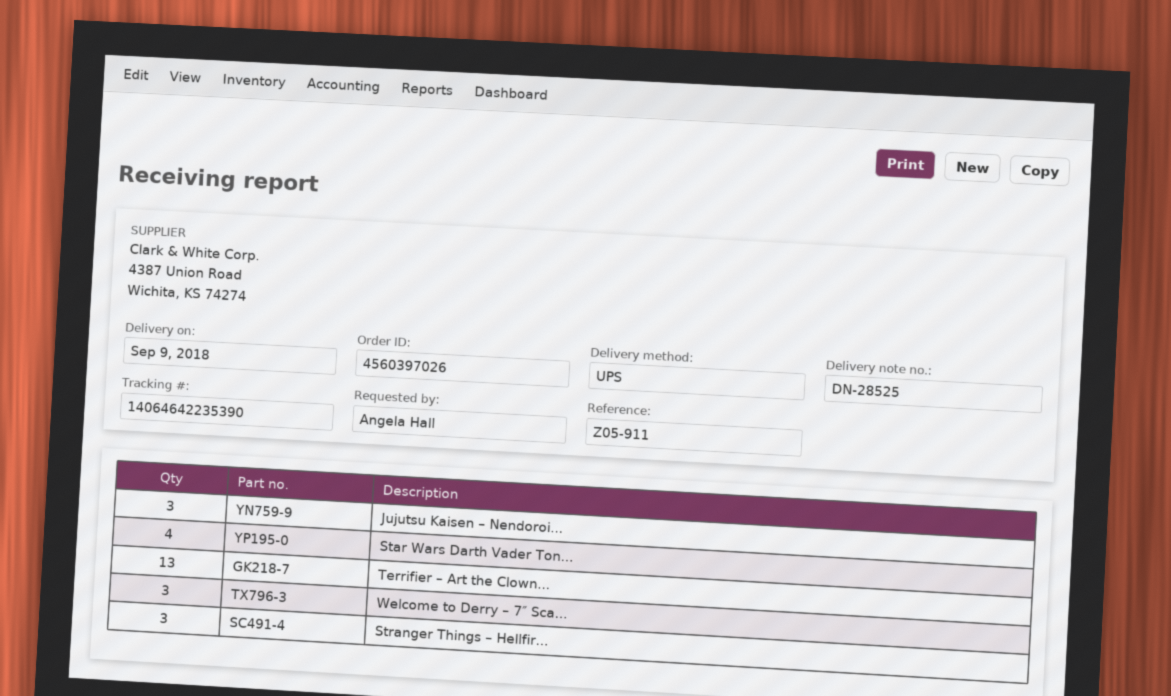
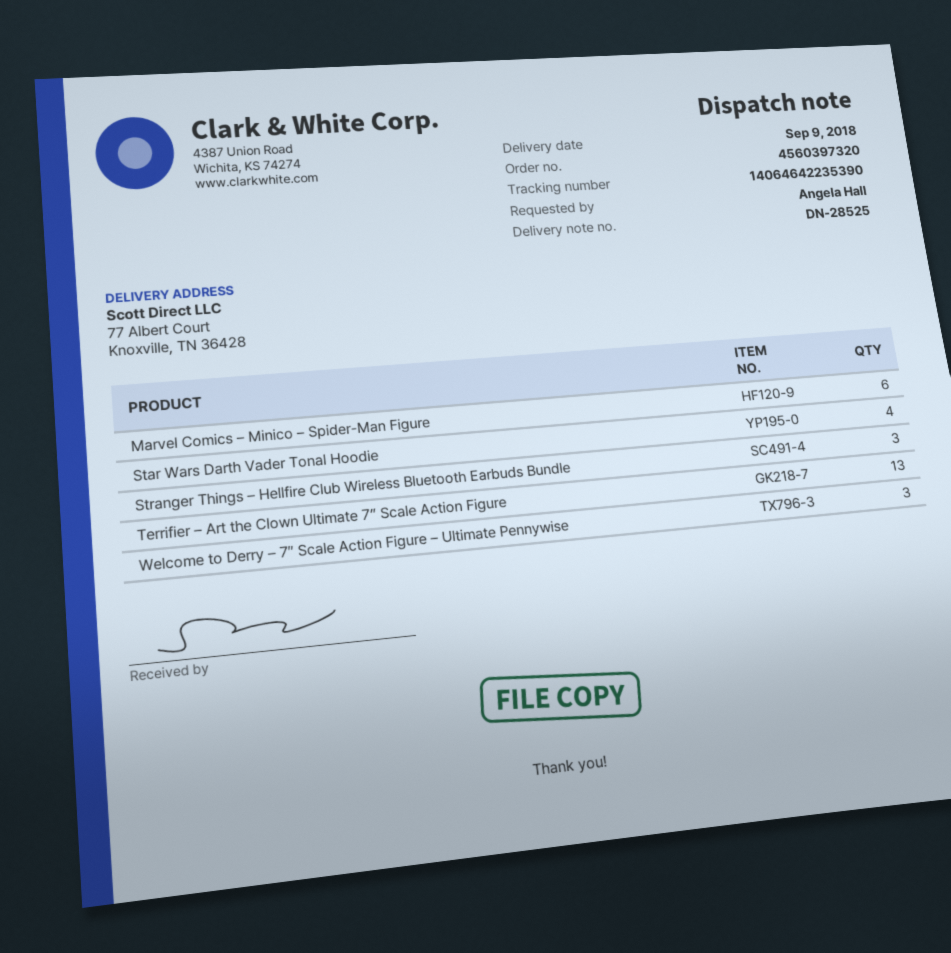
order number: 4560397026 -> 4560397320
Jujutsu Kaisen – Nendoroi...: 3 -> none
Marvel Comics – Minico – Spider-Man Figure: none -> 6

